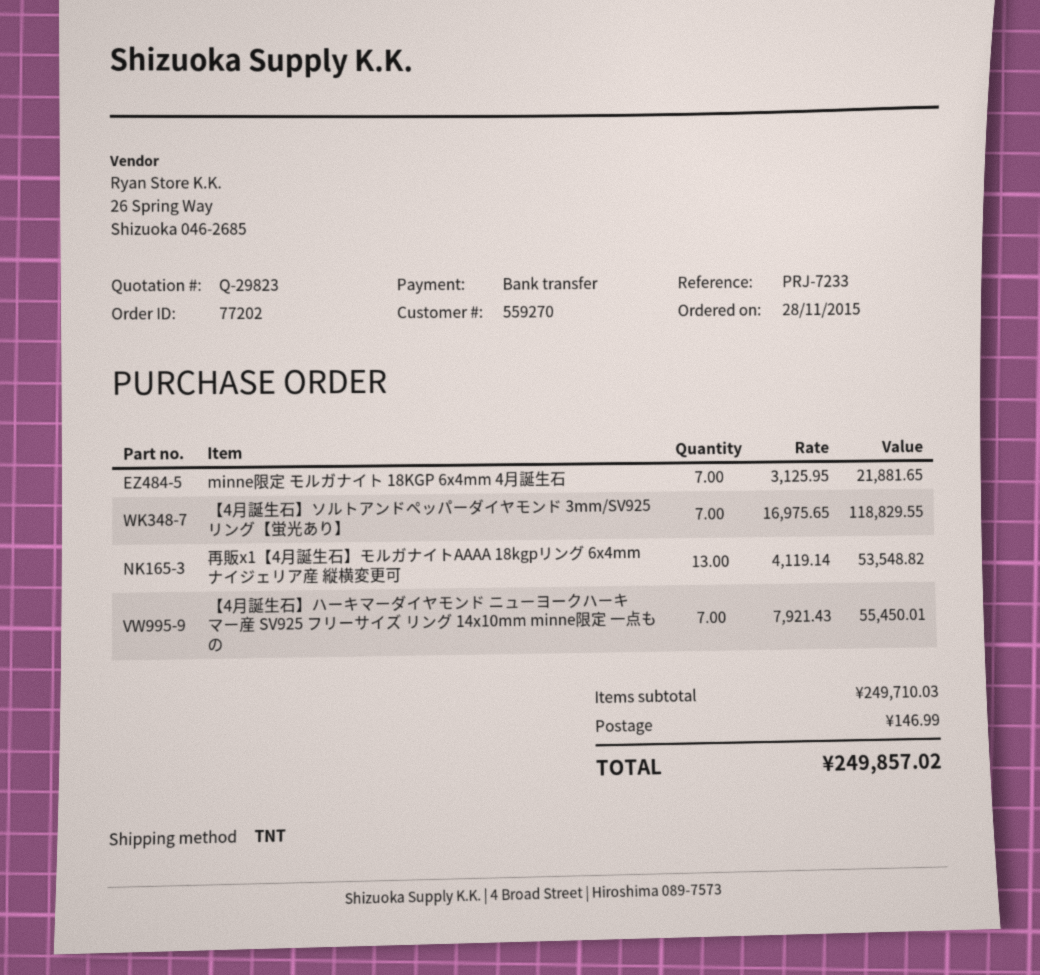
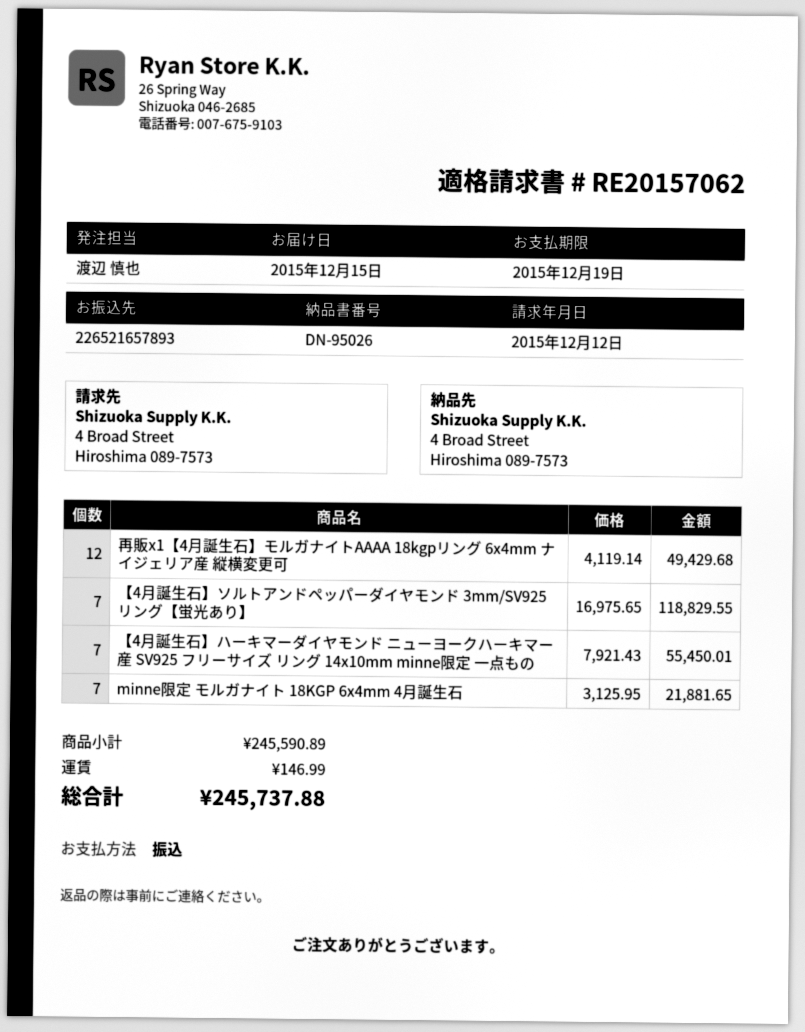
再販x1【4月誕生石】モルガナイトAAAA 18kgpリング 6x4mm ナイジェリア産 縦横変更可: 13 x 4119.14 = 53548.82 -> 12 x 4119.14 = 49429.68
subtotal: 249710.03 -> 245590.89
total: 249857.02 -> 245737.88

